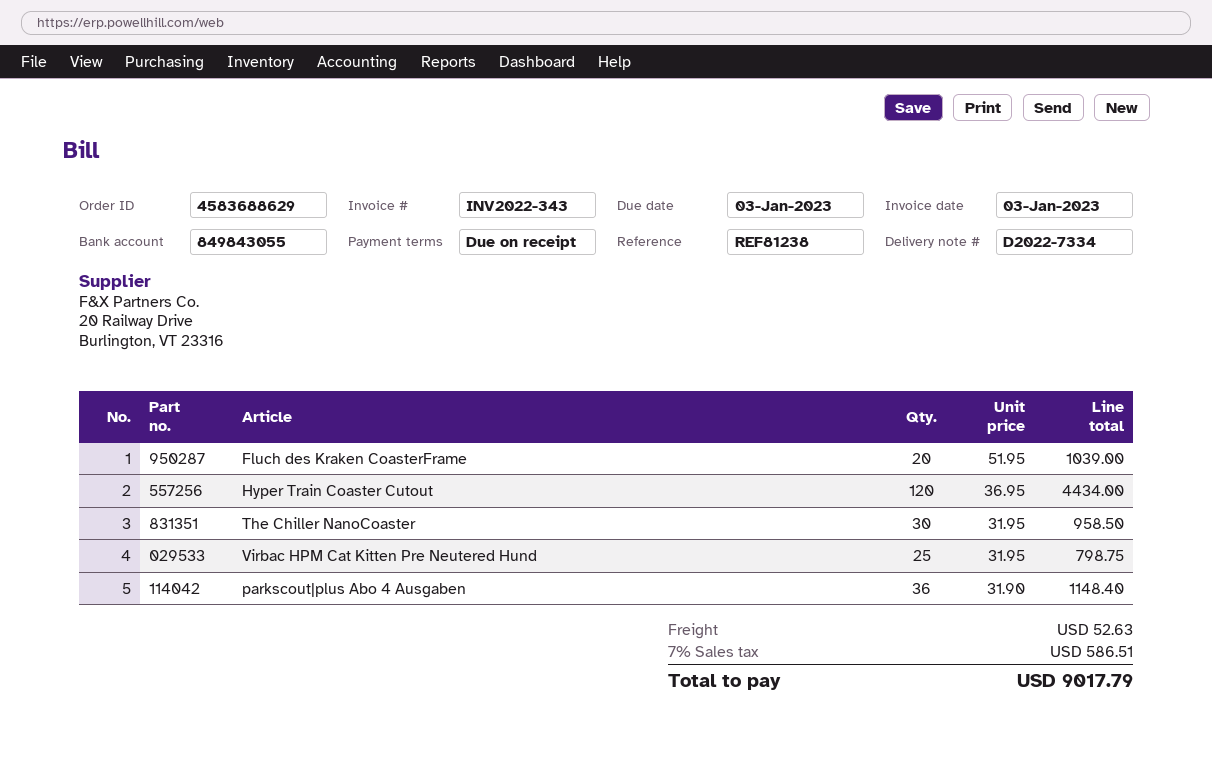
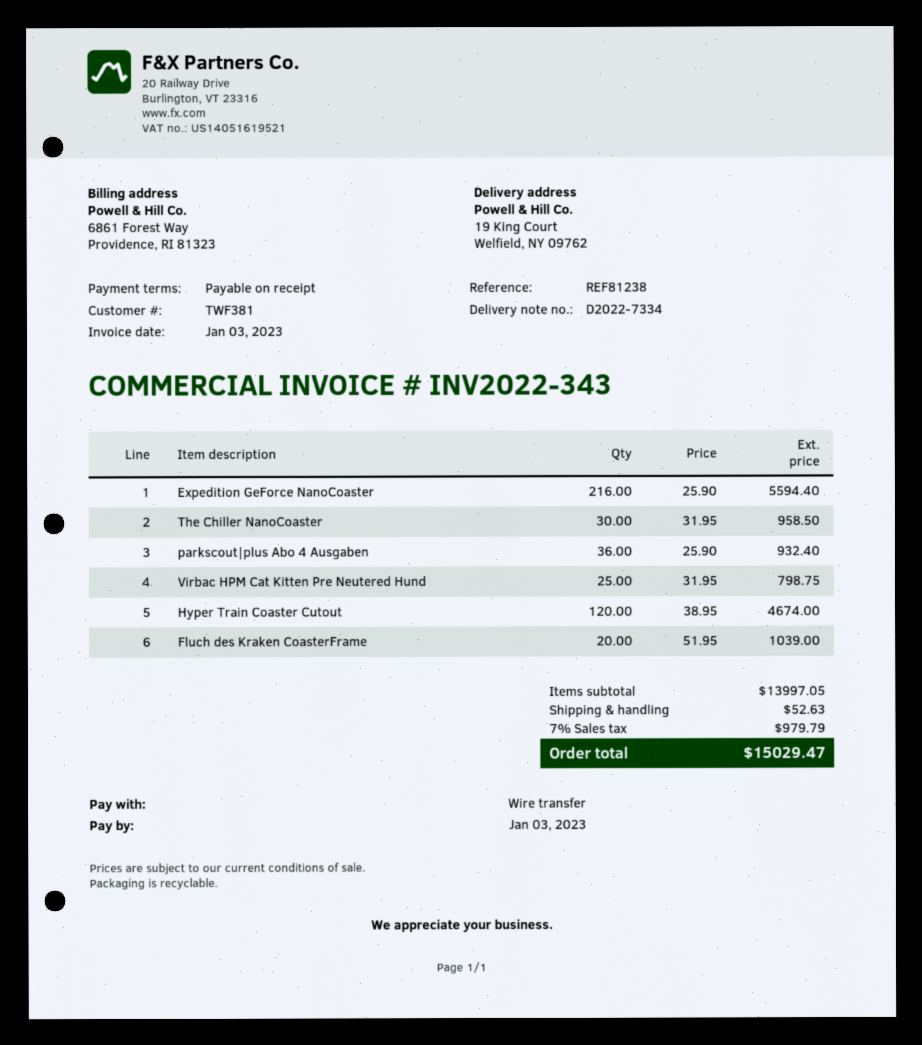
Hyper Train Coaster Cutout: 120 x 36.95 = 4434.00 -> 120 x 38.95 = 4674.00
parkscout|plus Abo 4 Ausgaben: 36 x 31.90 = 1148.40 -> 36 x 25.90 = 932.40
Expedition GeForce NanoCoaster: none -> 216 x 25.90 = 5594.40
tax: 7% = 586.51 -> 7% = 979.79
total: 9017.79 -> 15029.47

